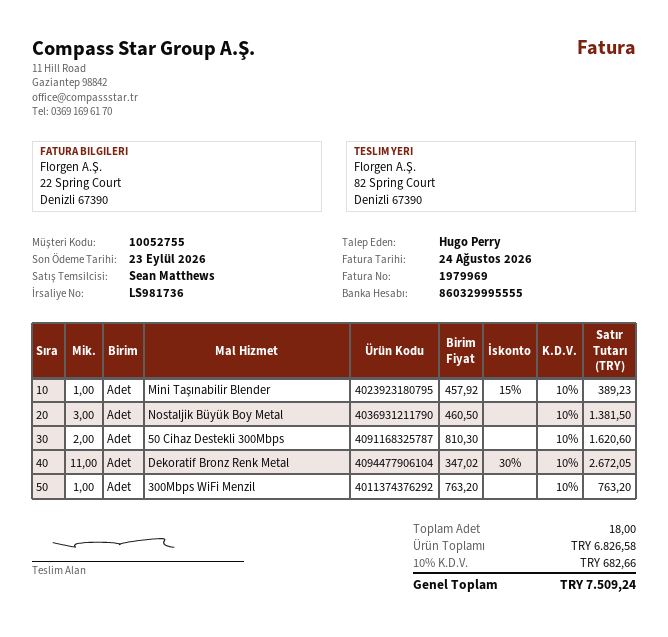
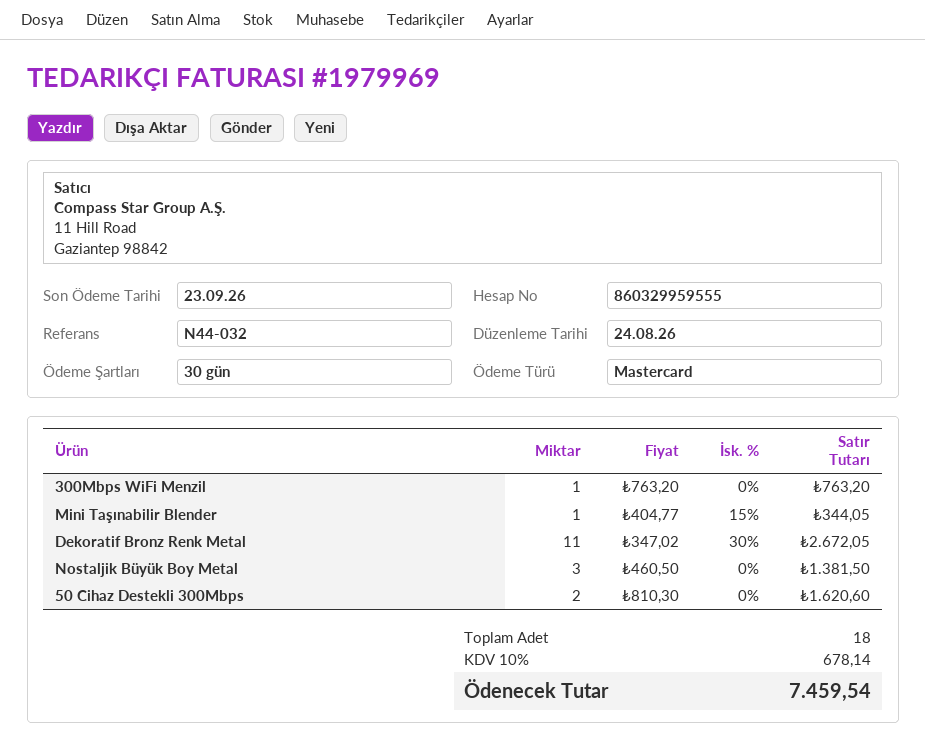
bank account: 860329995555 -> 860329959555
Mini Taşınabilir Blender: 1 x 457.92 - 15% = 389.23 -> 1 x 404.77 - 15% = 344.05
tax: 10% = 682.66 -> 10% = 678.14
total: 7509.24 -> 7459.54

